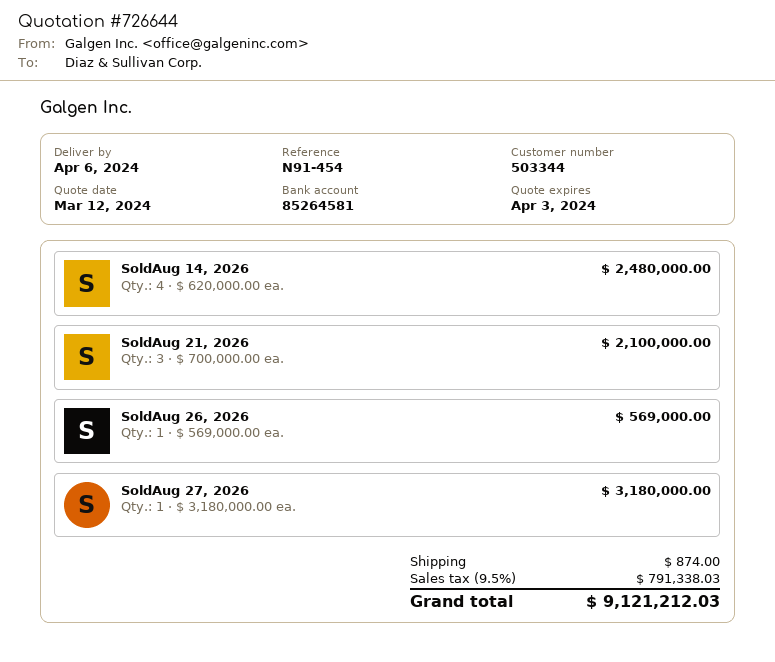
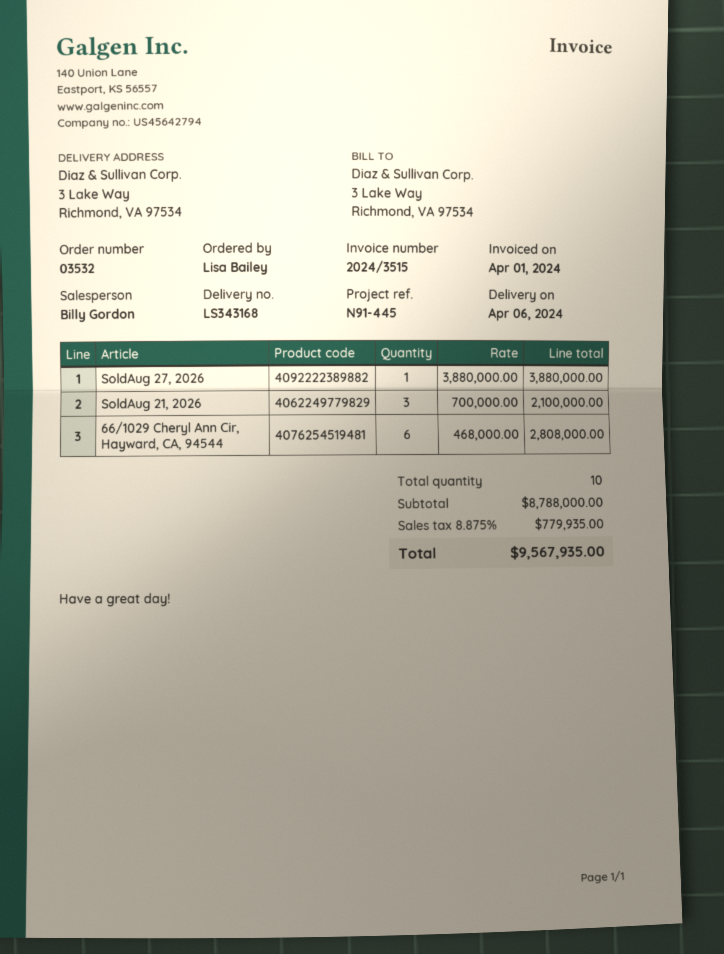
reference: N91-454 -> N91-445
SoldAug 14, 2026: 4 x 620000.00 = 2480000.00 -> none
SoldAug 26, 2026: 1 x 569000.00 = 569000.00 -> none
SoldAug 27, 2026: 1 x 3180000.00 = 3180000.00 -> 1 x 3880000.00 = 3880000.00
66/1029 Cheryl Ann Cir, Hayward, CA, 94544: none -> 6 x 468000.00 = 2808000.00
shipping: 874.00 -> none
tax: 9.5% = 791338.03 -> 8.875% = 779935.00
total: 9121212.03 -> 9567935.00

